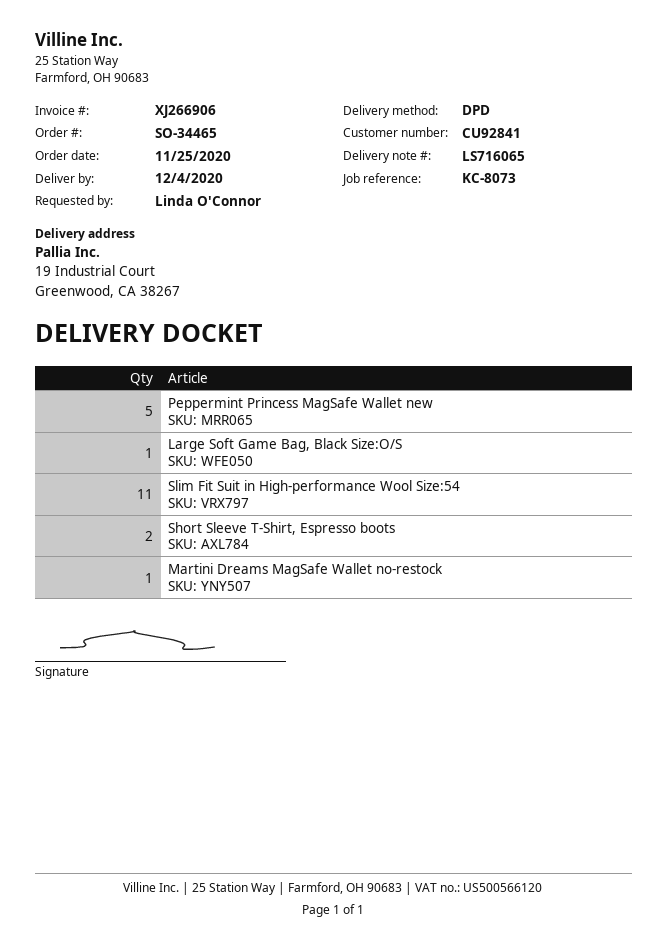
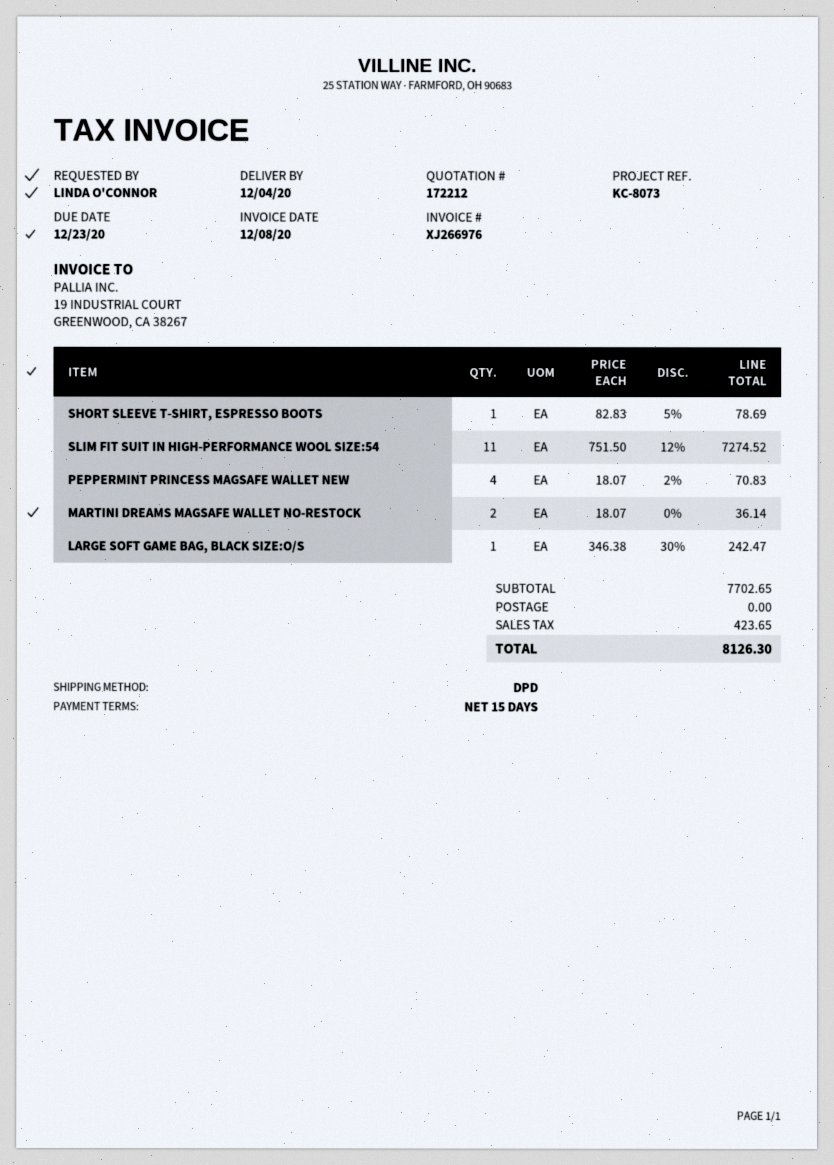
invoice number: XJ266906 -> XJ266976
Peppermint Princess MagSafe Wallet new: 5 -> 4
Short Sleeve T-Shirt, Espresso boots: 2 -> 1
Martini Dreams MagSafe Wallet no-restock: 1 -> 2

